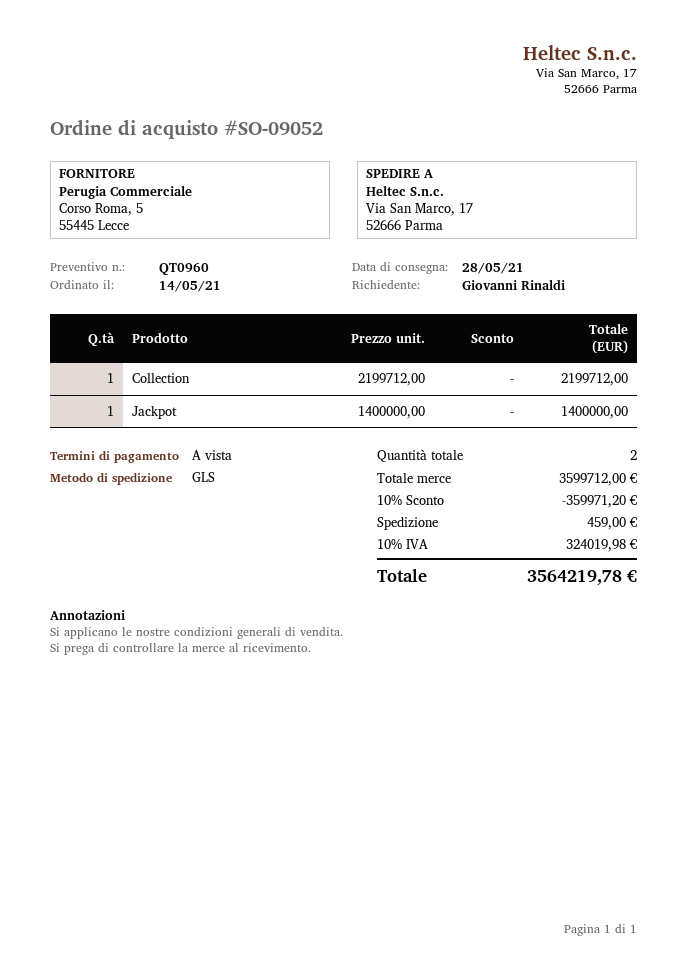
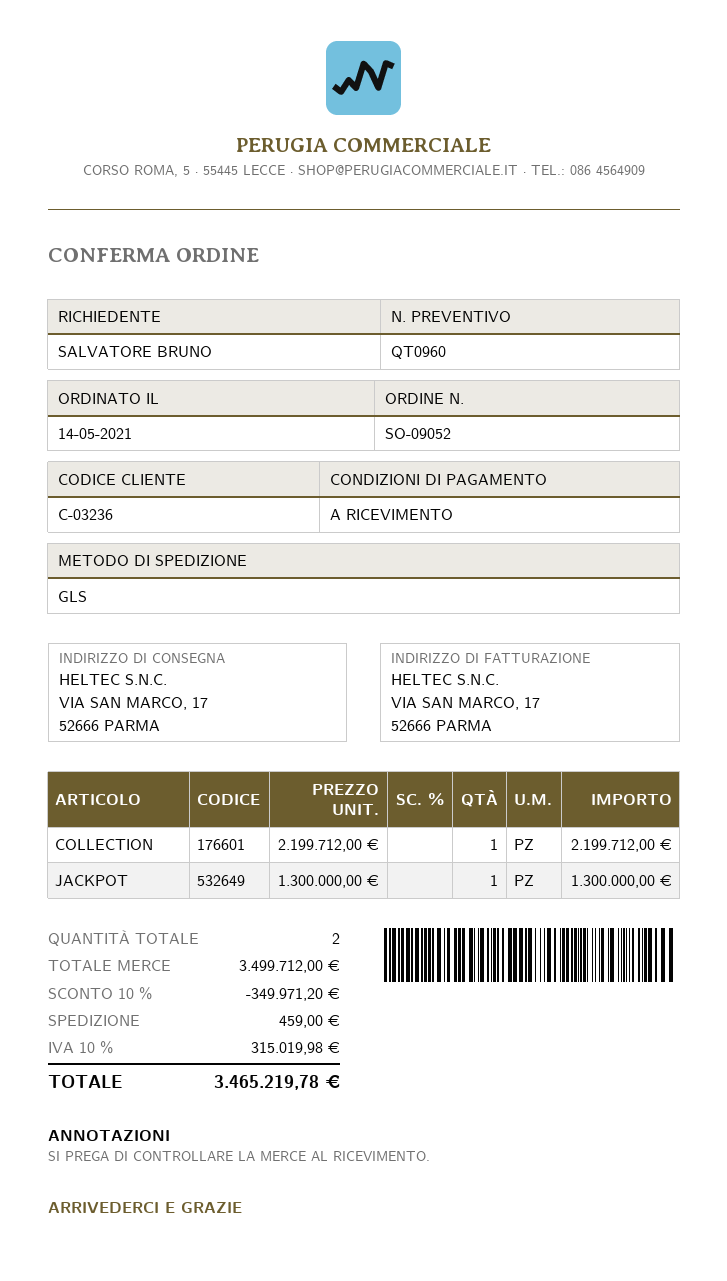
ordered by: Giovanni Rinaldi -> SALVATORE BRUNO
Jackpot: 1 x 1400000.00 = 1400000.00 -> 1 x 1300000.00 = 1300000.00
subtotal: 3599712.00 -> 3499712.00
discount: 10% = 359971.20 -> 10% = 349971.20
tax: 10% = 324019.98 -> 10% = 315019.98
total: 3564219.78 -> 3465219.78

